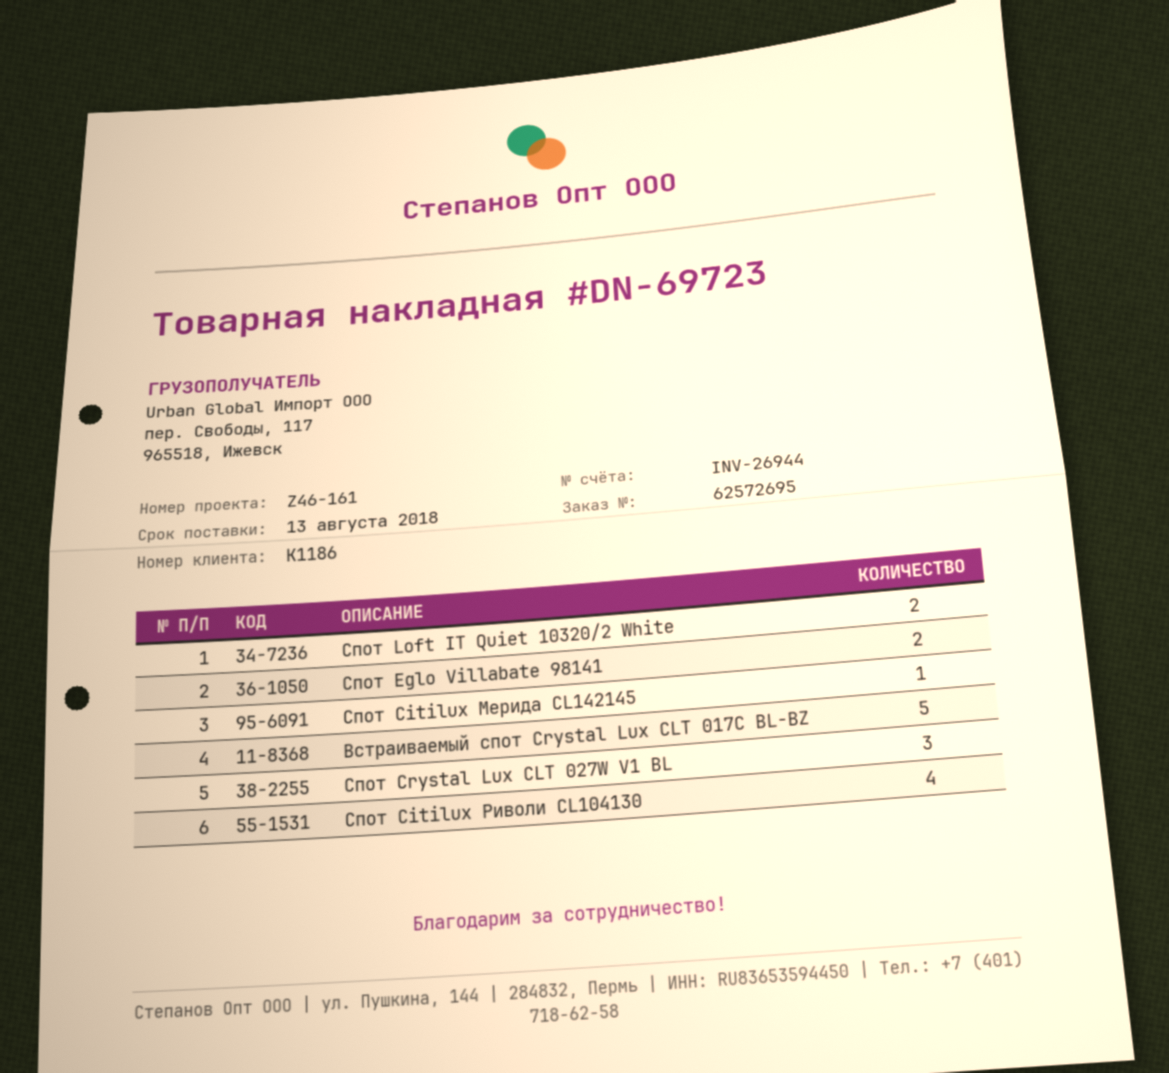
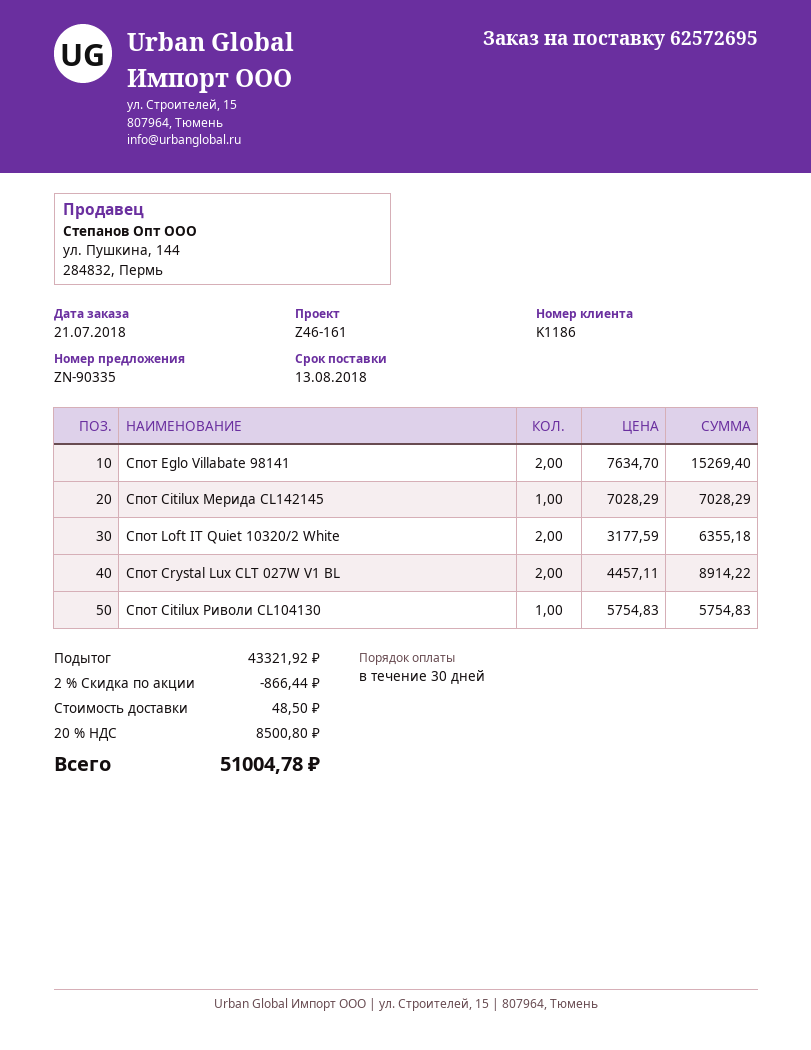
Встраиваемый спот Crystal Lux CLT 017C BL-BZ: 5 -> none
Спот Crystal Lux CLT 027W V1 BL: 3 -> 2
Спот Citilux Риволи CL104130: 4 -> 1

